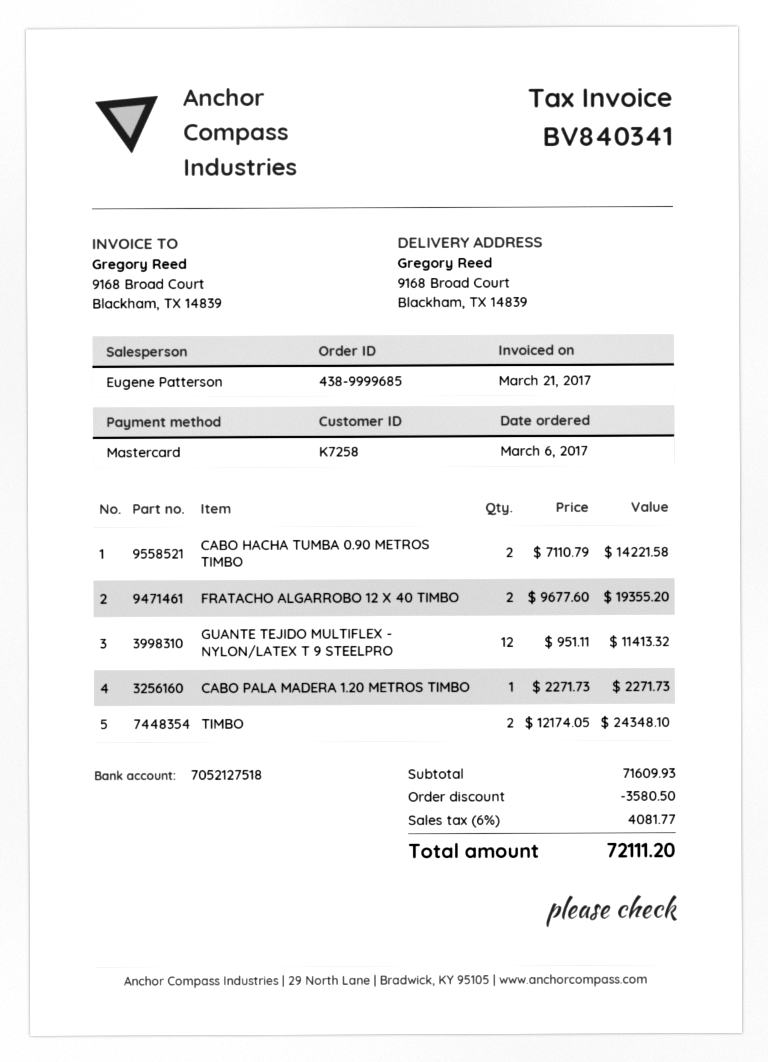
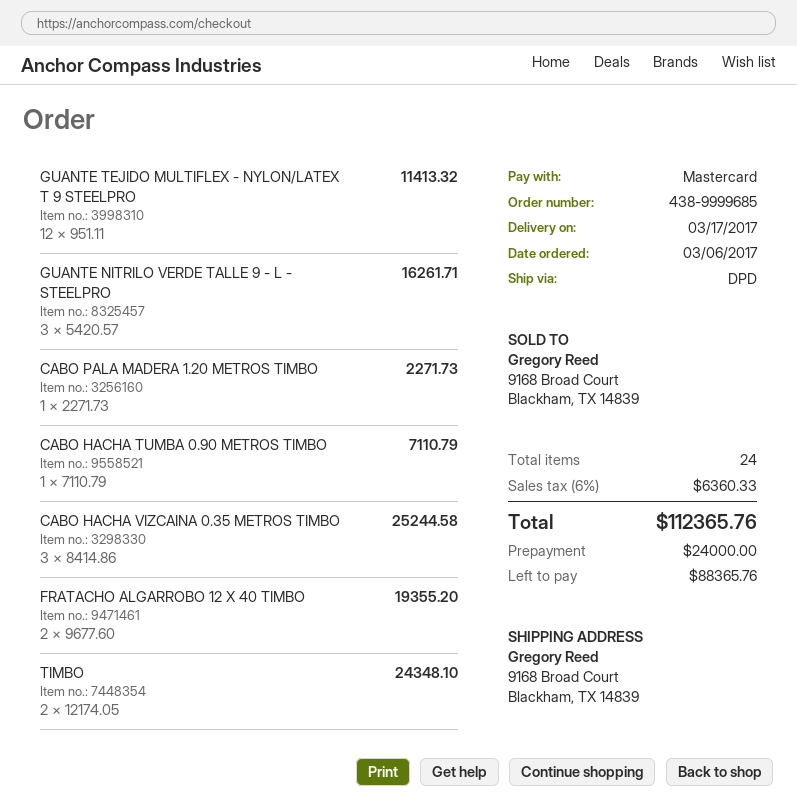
CABO HACHA TUMBA 0.90 METROS TIMBO: 2 x 7110.79 = 14221.58 -> 1 x 7110.79 = 7110.79
GUANTE NITRILO VERDE TALLE 9 - L - STEELPRO: none -> 3 x 5420.57 = 16261.71
CABO HACHA VIZCAINA 0.35 METROS TIMBO: none -> 3 x 8414.86 = 25244.58
discount: 3580.50 -> none
tax: 6% = 4081.77 -> 6% = 6360.33
total: 72111.20 -> 112365.76

